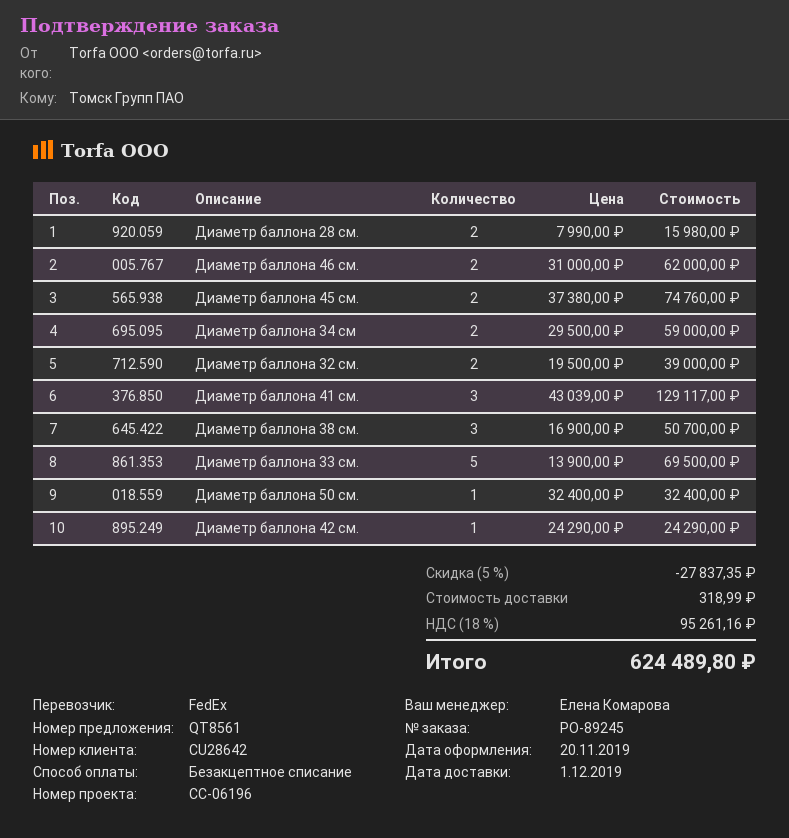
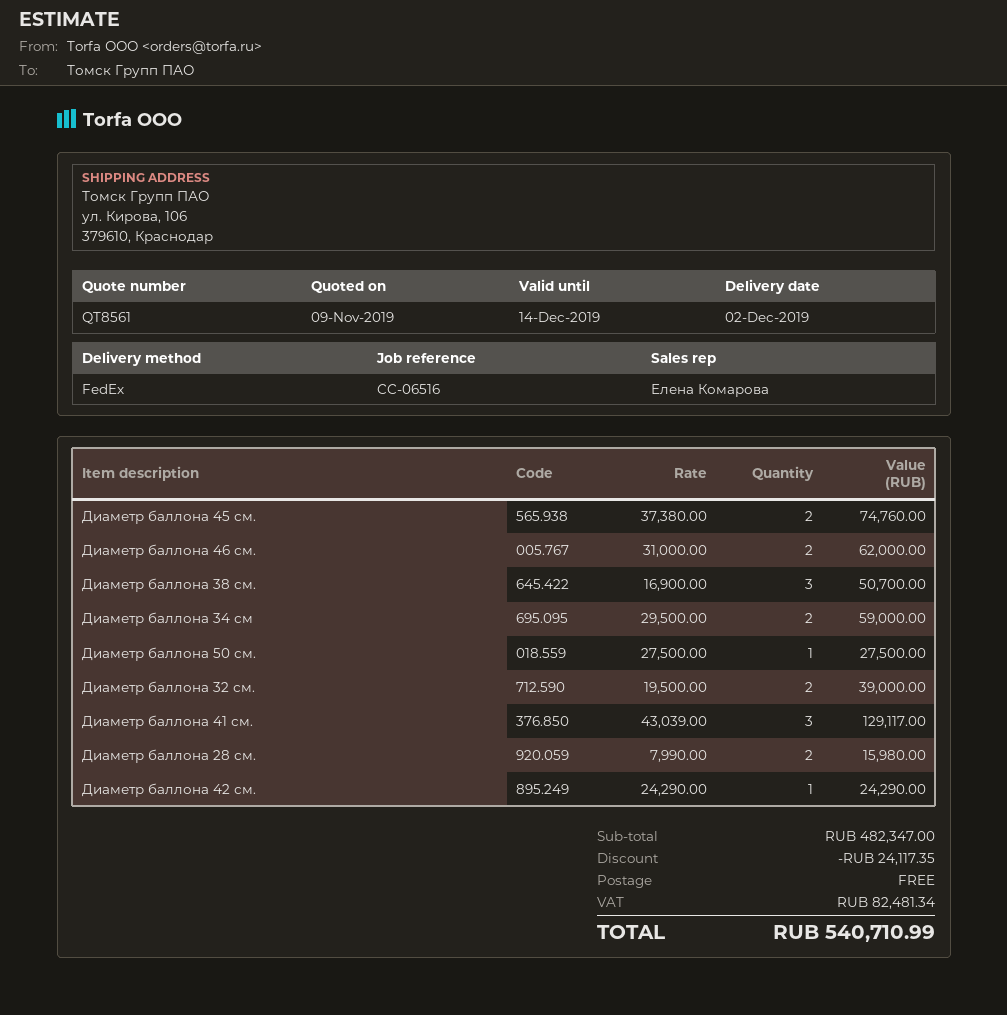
delivery date: 2019-12-01 -> 2019-12-02
reference: CC-06196 -> CC-06516
Диаметр баллона 33 см.: 5 x 13900.00 = 69500.00 -> none
Диаметр баллона 50 см.: 1 x 32400.00 = 32400.00 -> 1 x 27500.00 = 27500.00
discount: 27837.35 -> 24117.35
shipping: 318.99 -> 0.00
tax: 95261.16 -> 82481.34
total: 624489.80 -> 540710.99

